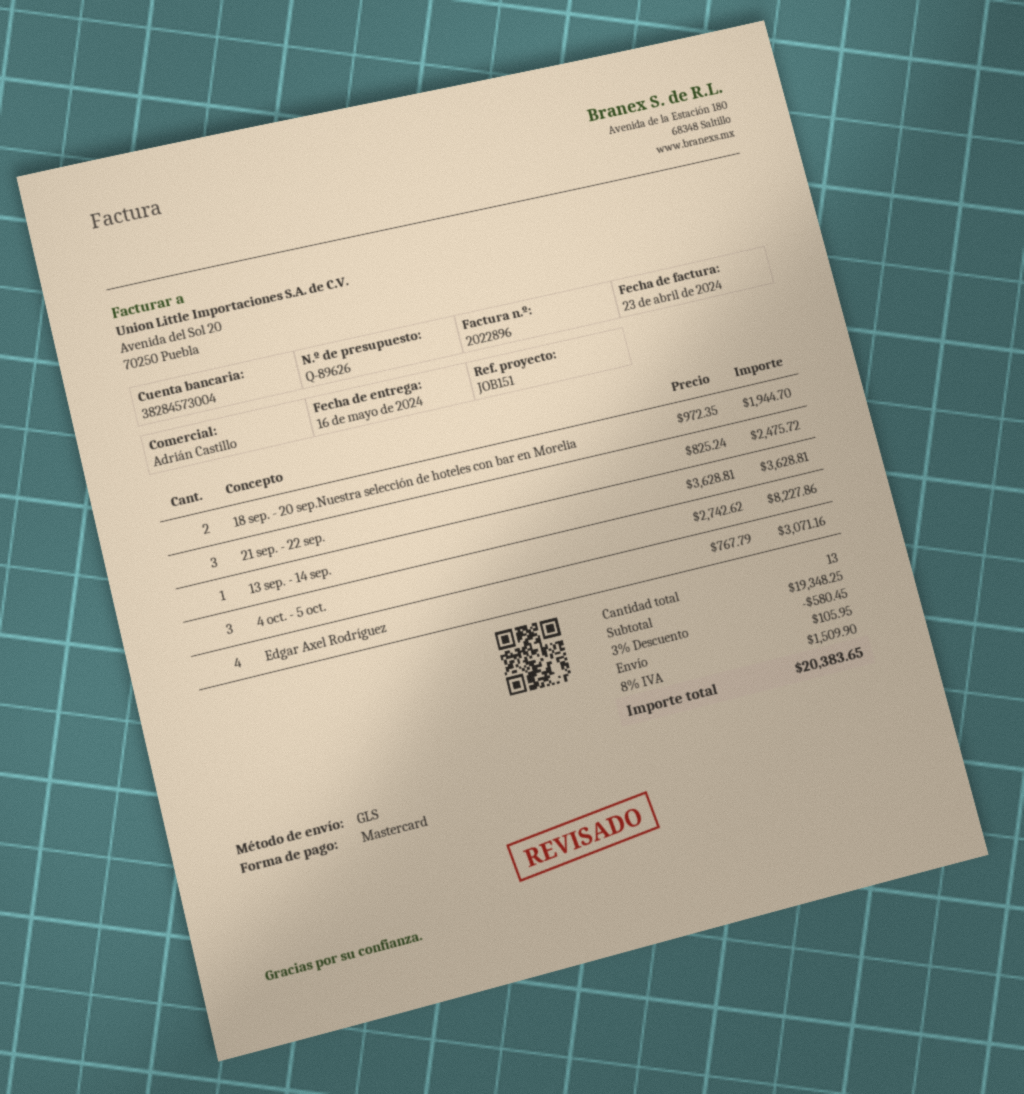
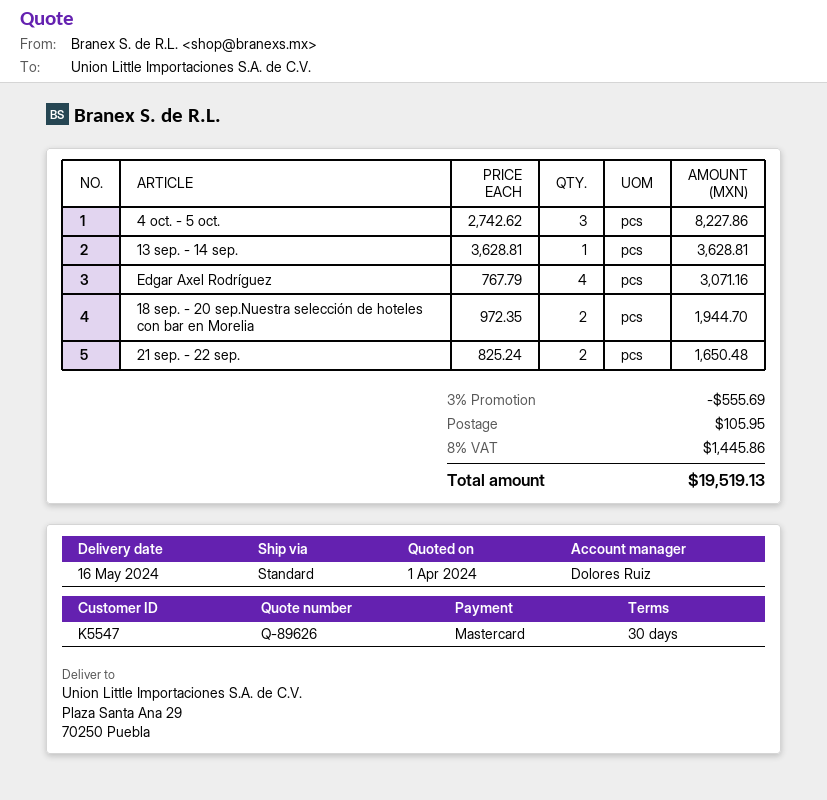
sales rep: Adrián Castillo -> Dolores Ruiz
shipping method: GLS -> standard
21 sep. - 22 sep.: 3 x 825.24 = 2475.72 -> 2 x 825.24 = 1650.48
discount: 3% = 580.45 -> 3% = 555.69
tax: 8% = 1509.90 -> 8% = 1445.86
total: 20383.65 -> 19519.13

